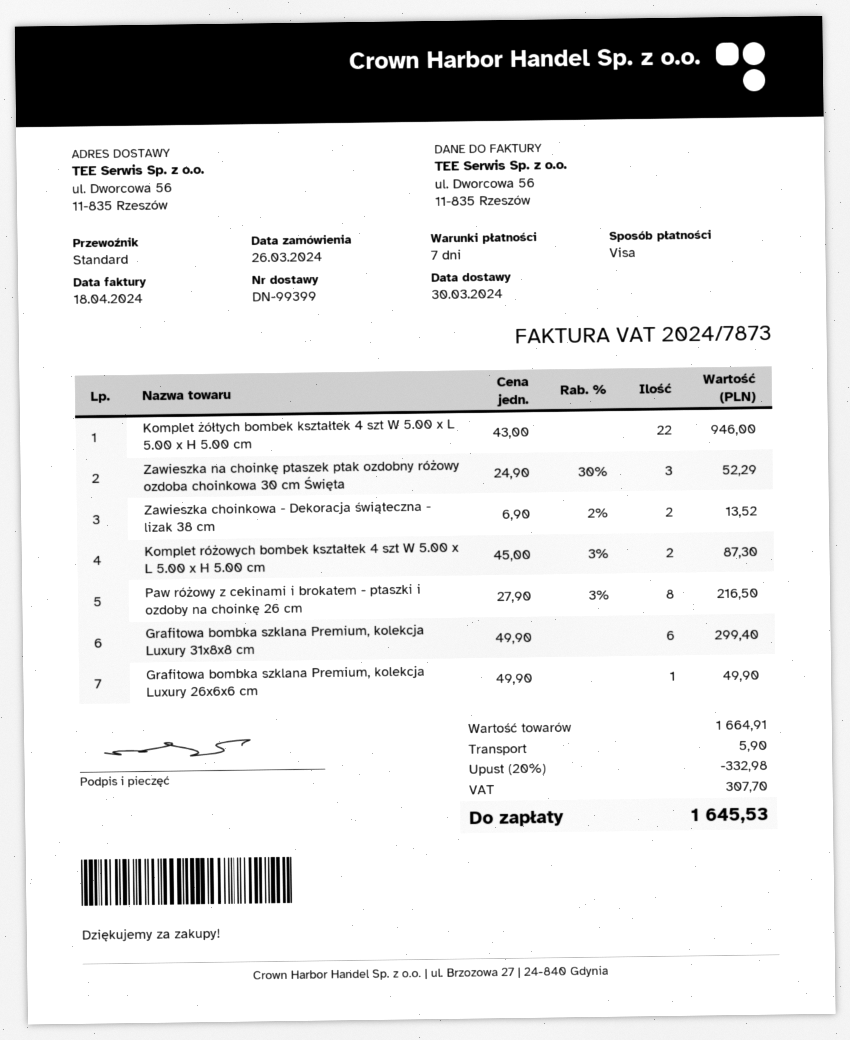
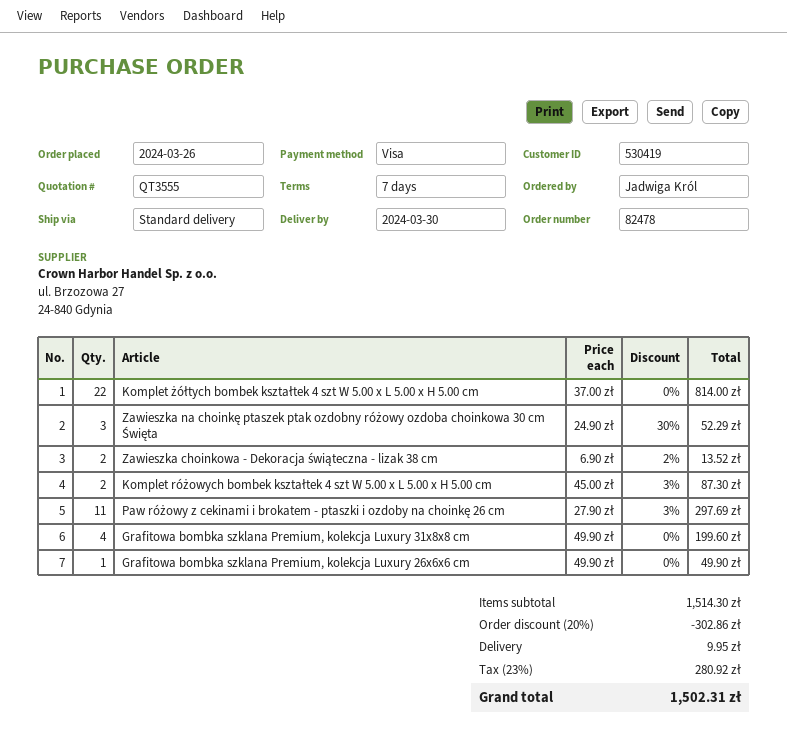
Komplet żółtych bombek kształtek 4 szt W 5.00 x L 5.00 x H 5.00 cm: 22 x 43.00 = 946.00 -> 22 x 37.00 = 814.00
Paw różowy z cekinami i brokatem - ptaszki i ozdoby na choinkę 26 cm: 8 x 27.90 - 3% = 216.50 -> 11 x 27.90 - 3% = 297.69
Grafitowa bombka szklana Premium, kolekcja Luxury 31x8x8 cm: 6 x 49.90 = 299.40 -> 4 x 49.90 = 199.60
subtotal: 1664.91 -> 1514.30
discount: 20% = 332.98 -> 20% = 302.86
shipping: 5.90 -> 9.95
tax: 307.70 -> 280.92
total: 1645.53 -> 1502.31

